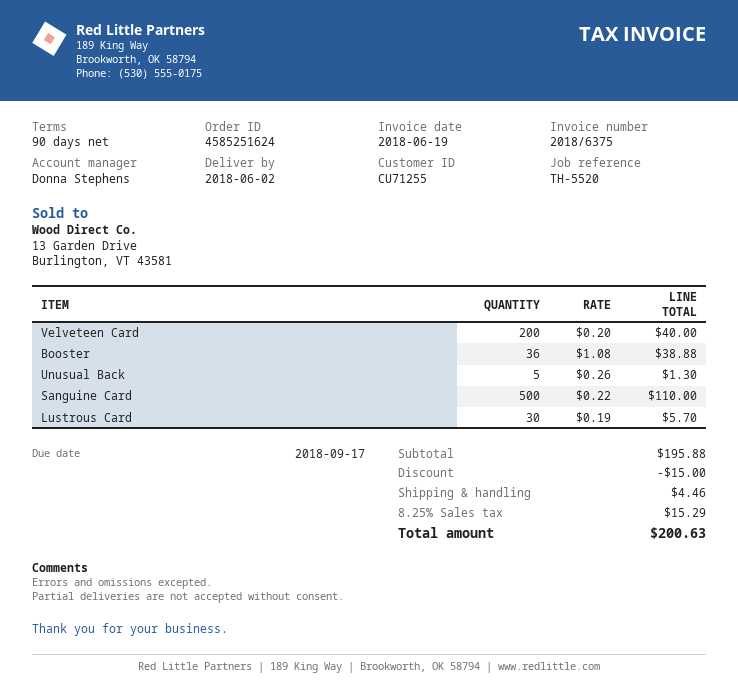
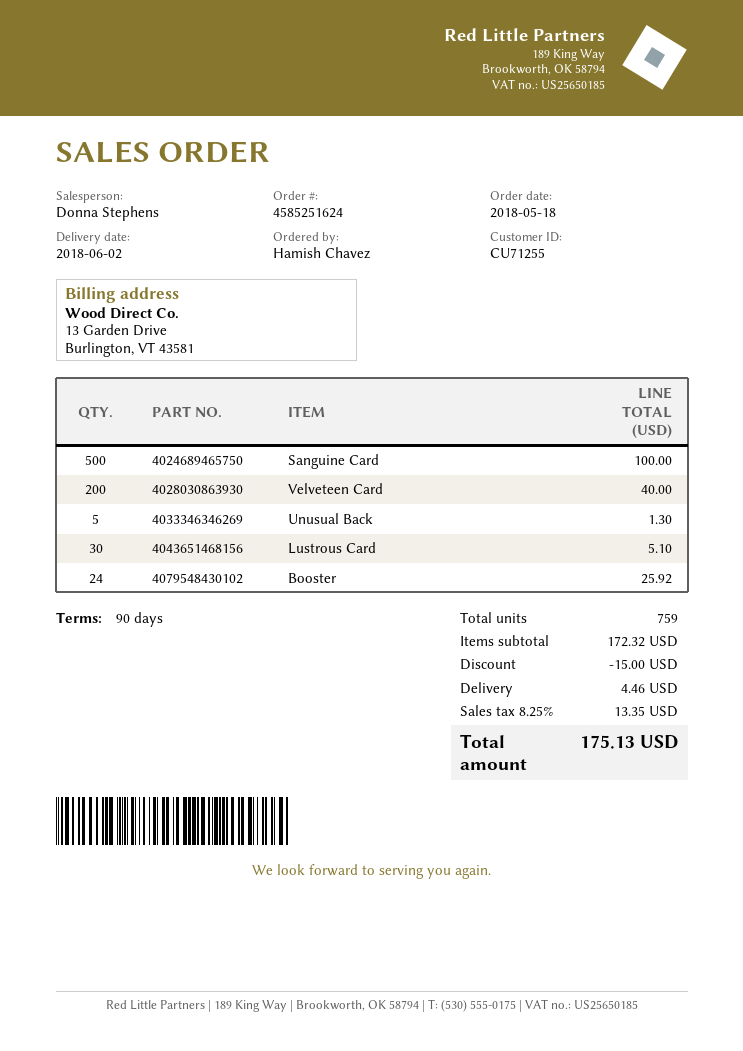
Booster: 36 for 38.88 -> 24 for 25.92
Sanguine Card: 500 for 110.00 -> 500 for 100.00
Lustrous Card: 30 for 5.70 -> 30 for 5.10
subtotal: 195.88 -> 172.32
tax: 8.25% = 15.29 -> 8.25% = 13.35
total: 200.63 -> 175.13

